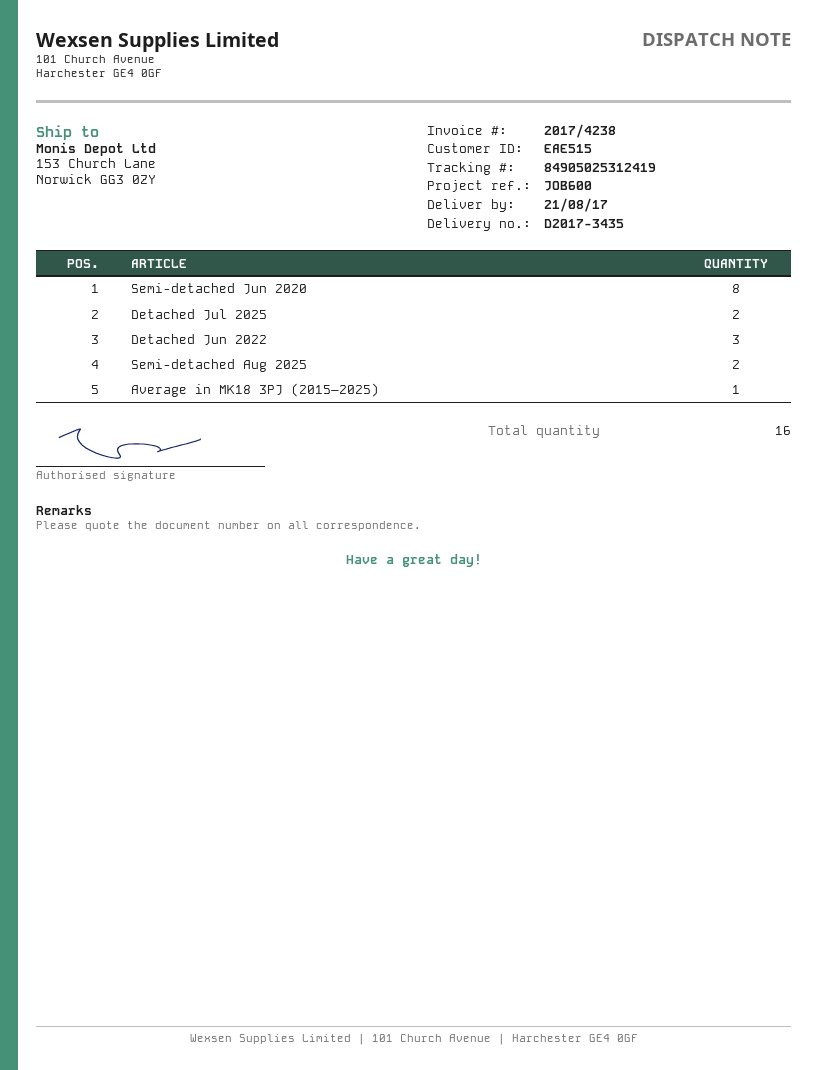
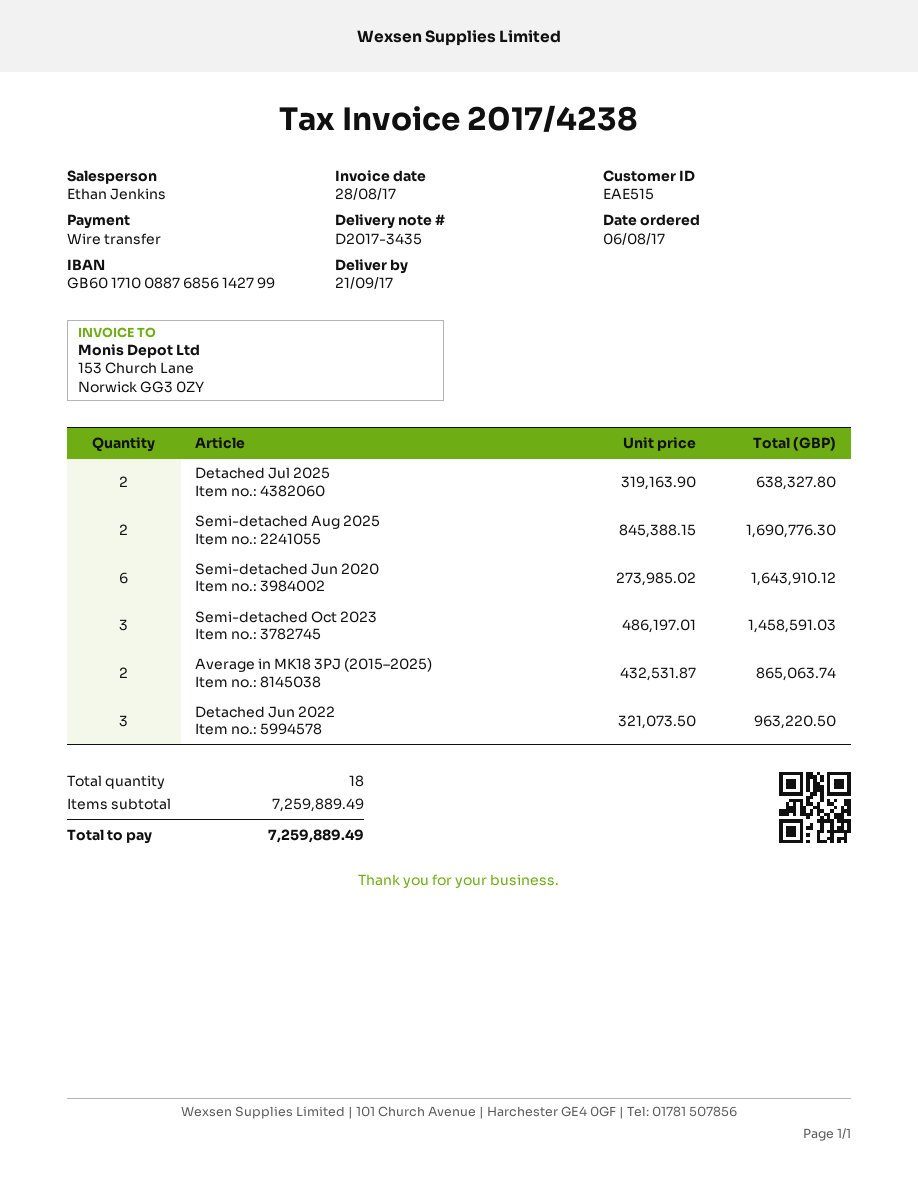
delivery date: 2017-08-21 -> 2017-09-21
Semi-detached Jun 2020: 8 -> 6
Average in MK18 3PJ (2015–2025): 1 -> 2
Semi-detached Oct 2023: none -> 3
total quantity: 16 -> 18

